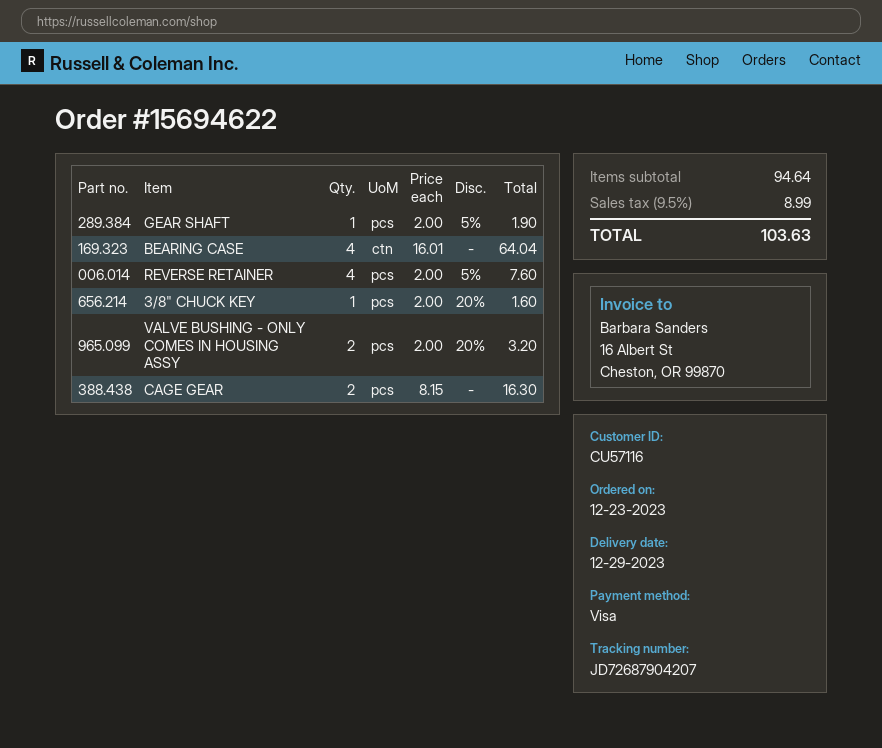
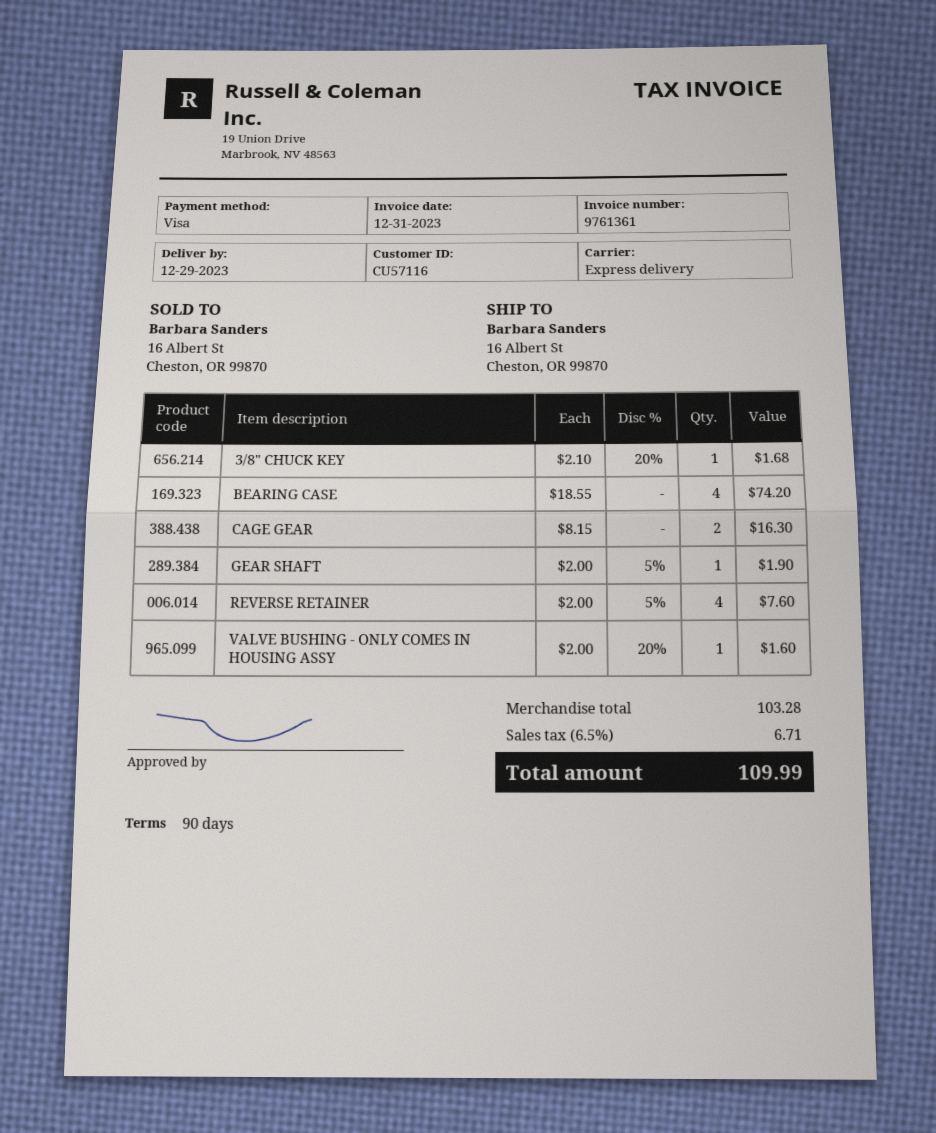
BEARING CASE: 4 x 16.01 = 64.04 -> 4 x 18.55 = 74.20
3/8" CHUCK KEY: 1 x 2.00 - 20% = 1.60 -> 1 x 2.10 - 20% = 1.68
VALVE BUSHING - ONLY COMES IN HOUSING ASSY: 2 x 2.00 - 20% = 3.20 -> 1 x 2.00 - 20% = 1.60
subtotal: 94.64 -> 103.28
tax: 9.5% = 8.99 -> 6.5% = 6.71
total: 103.63 -> 109.99

